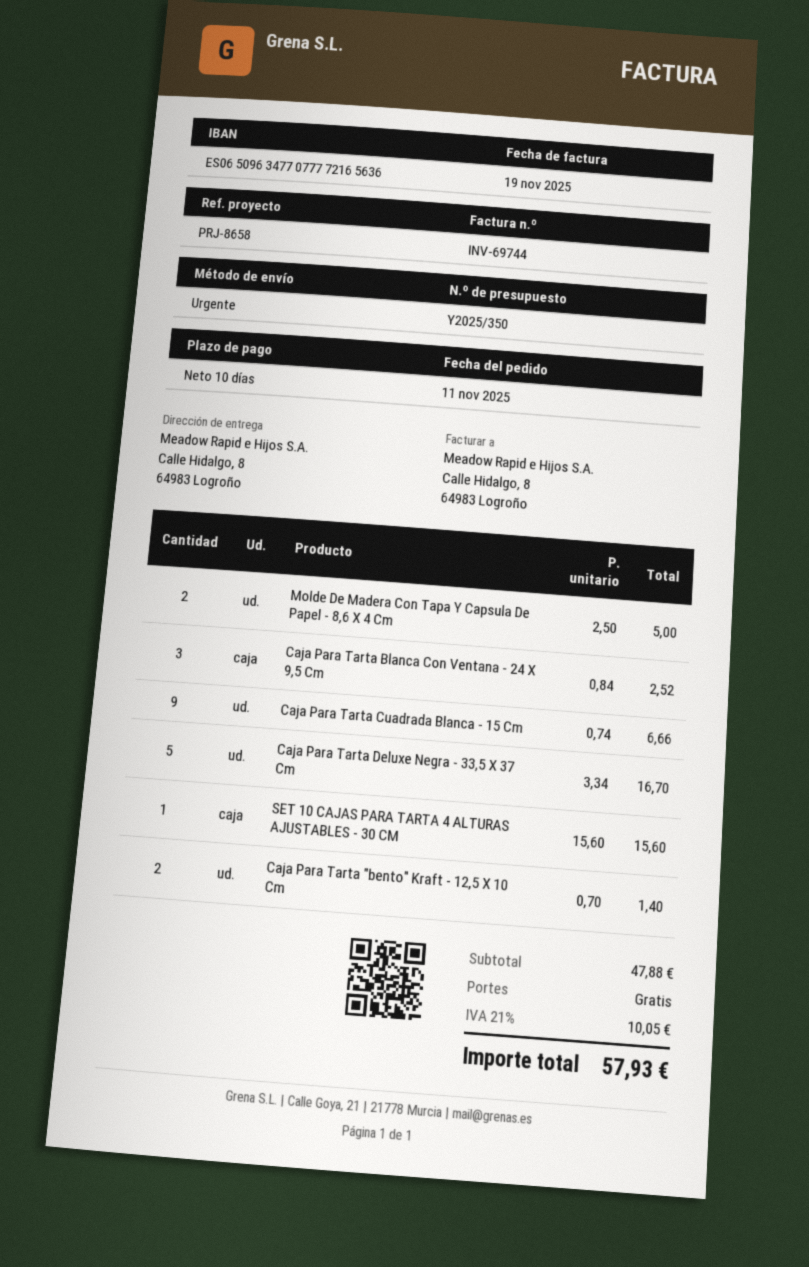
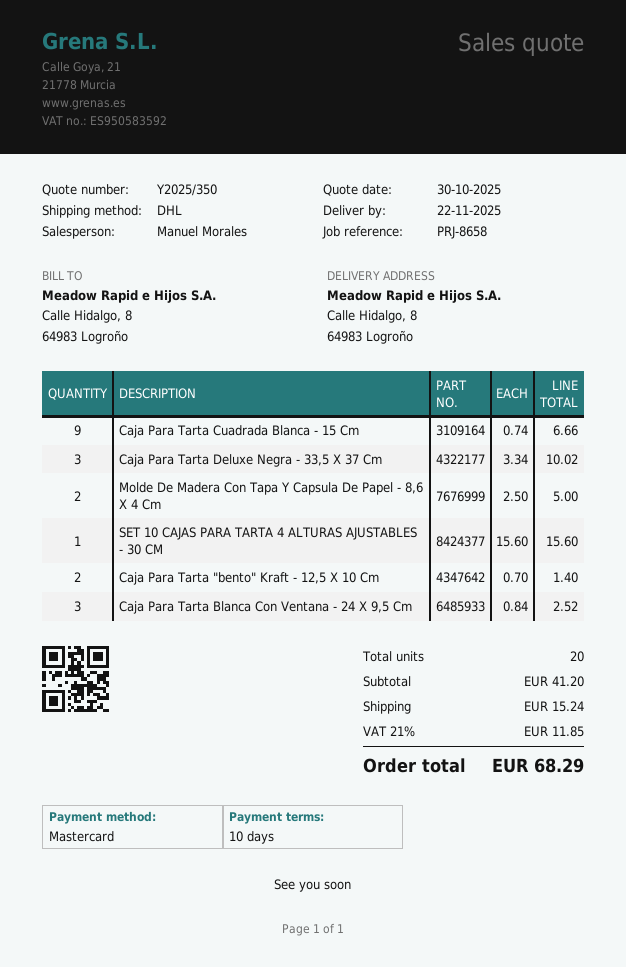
shipping method: express -> DHL
Caja Para Tarta Deluxe Negra - 33,5 X 37 Cm: 5 x 3.34 = 16.70 -> 3 x 3.34 = 10.02
subtotal: 47.88 -> 41.20
shipping: 0.00 -> 15.24
tax: 21% = 10.05 -> 21% = 11.85
total: 57.93 -> 68.29

